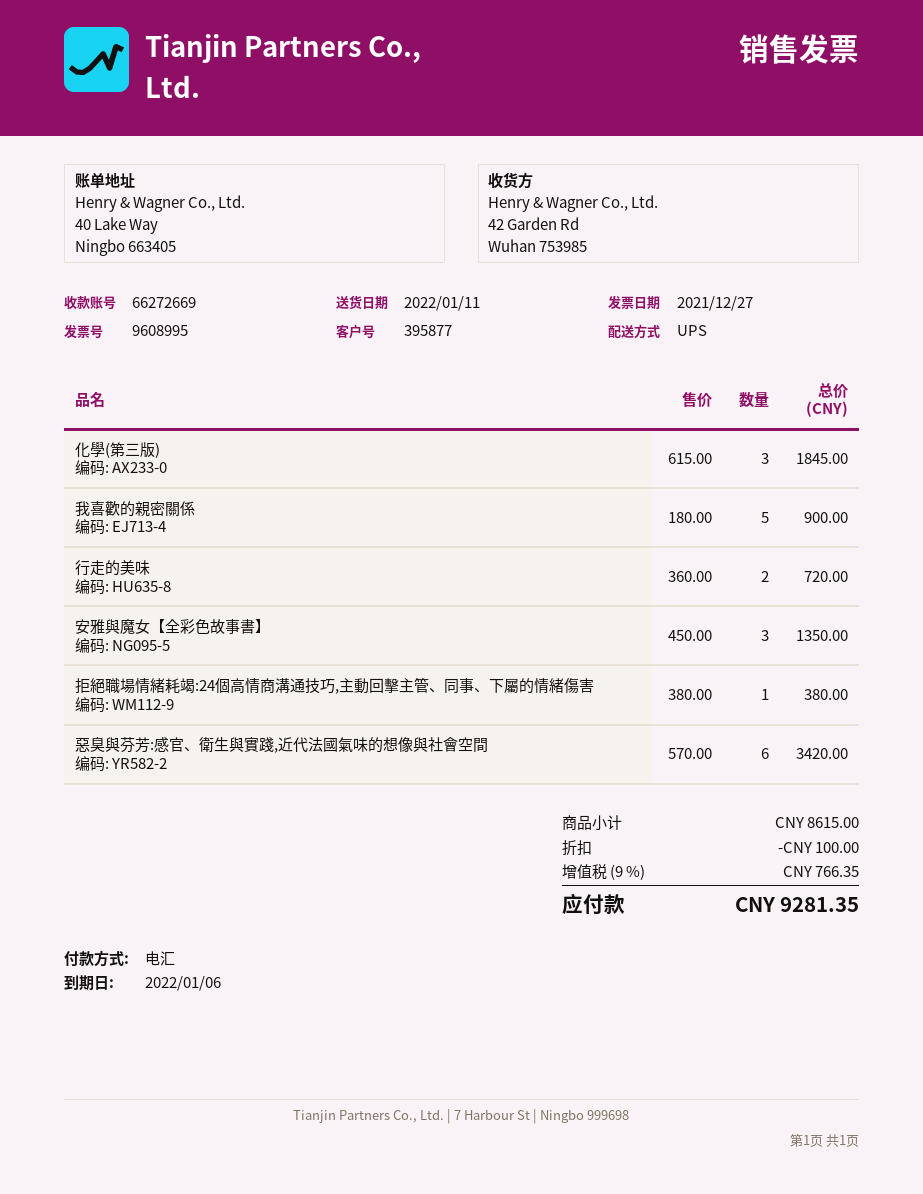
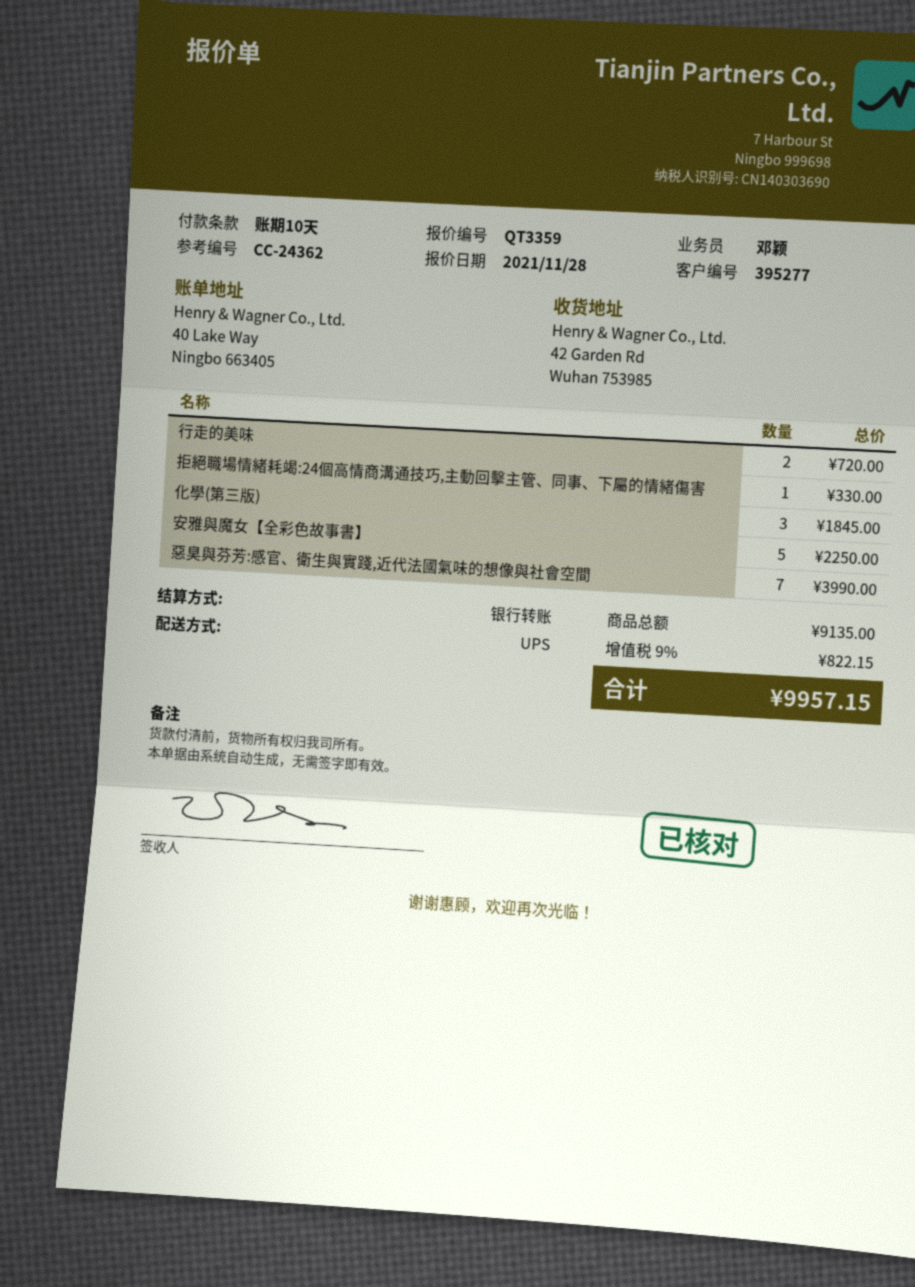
customer number: 395877 -> 395277
我喜歡的親密關係: 5 for 900.00 -> none
安雅與魔女【全彩色故事書】: 3 for 1350.00 -> 5 for 2250.00
拒絕職場情緒耗竭:24個高情商溝通技巧,主動回擊主管、同事、下屬的情緒傷害: 1 for 380.00 -> 1 for 330.00
惡臭與芬芳:感官、衛生與實踐,近代法國氣味的想像與社會空間: 6 for 3420.00 -> 7 for 3990.00
subtotal: 8615.00 -> 9135.00
discount: 100.00 -> none
tax: 9% = 766.35 -> 9% = 822.15
total: 9281.35 -> 9957.15

